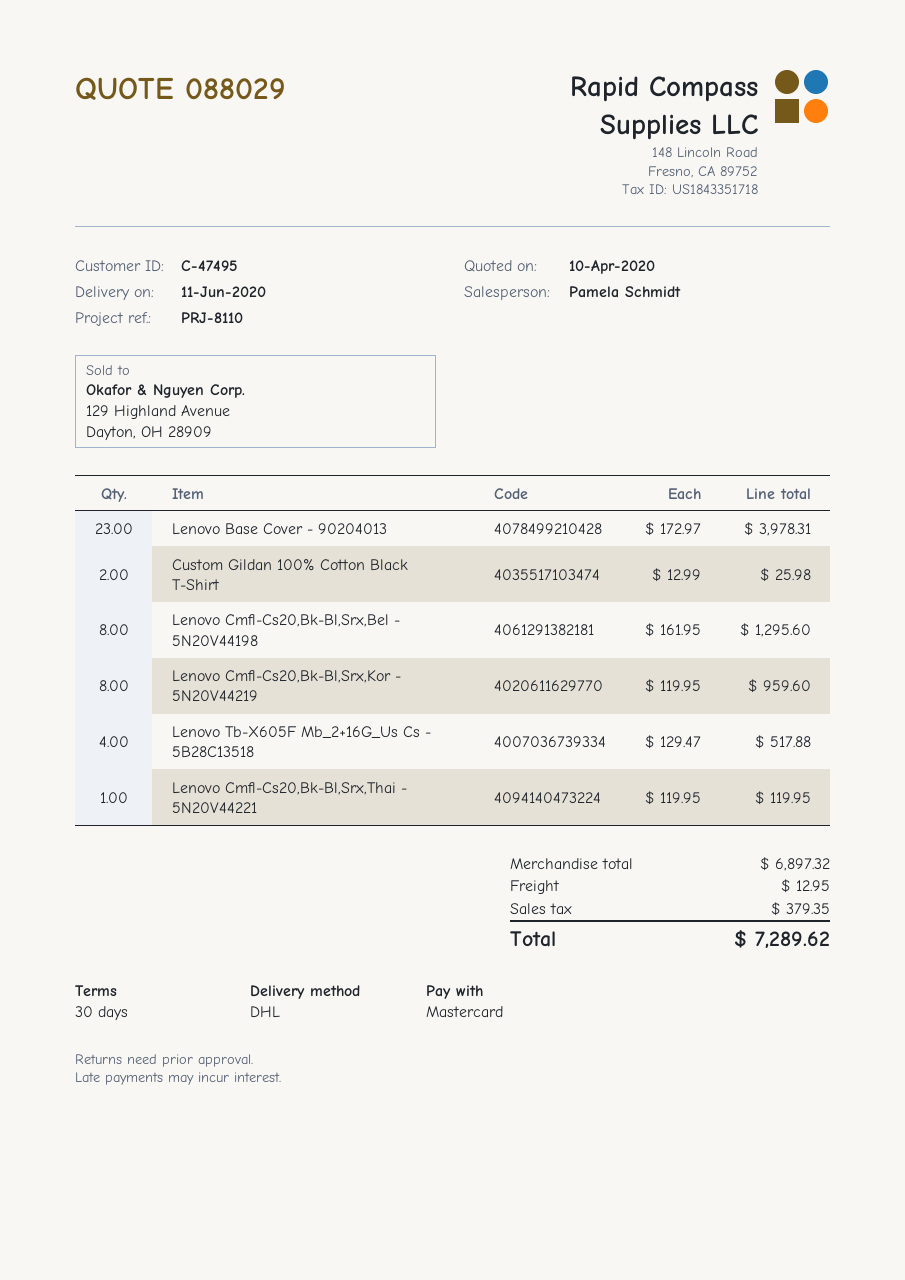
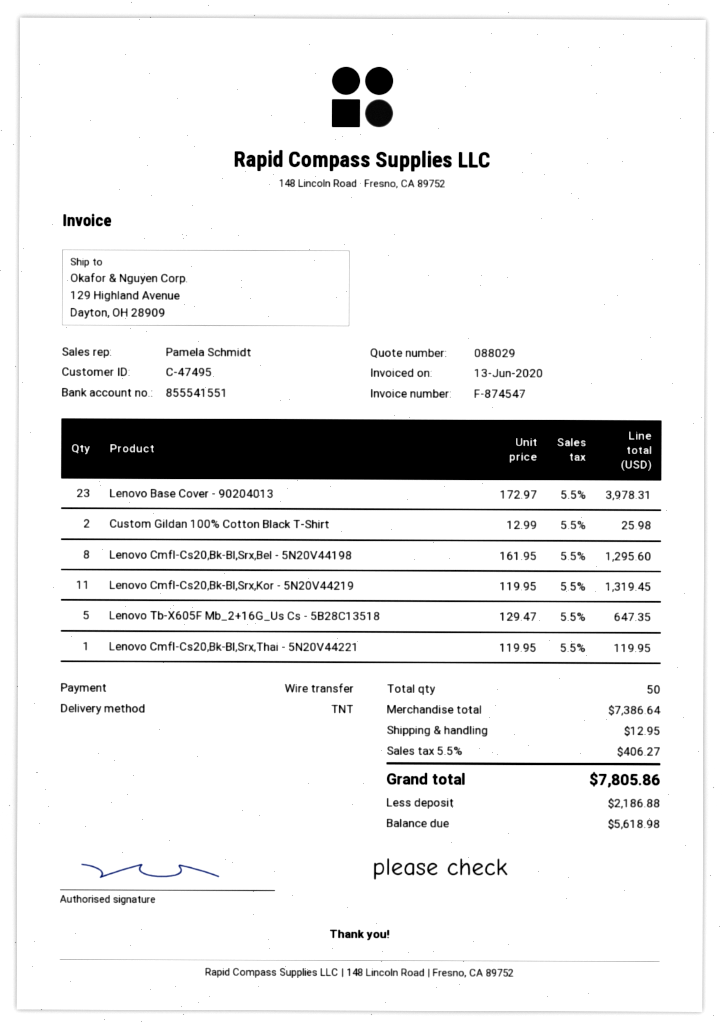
payment method: Mastercard -> bank transfer
shipping method: DHL -> TNT
Lenovo Cmfl-Cs20,Bk-Bl,Srx,Kor - 5N20V44219: 8 x 119.95 = 959.60 -> 11 x 119.95 = 1319.45
Lenovo Tb-X605F Mb_2+16G_Us Cs - 5B28C13518: 4 x 129.47 = 517.88 -> 5 x 129.47 = 647.35
subtotal: 6897.32 -> 7386.64
tax: 379.35 -> 406.27
total: 7289.62 -> 7805.86

